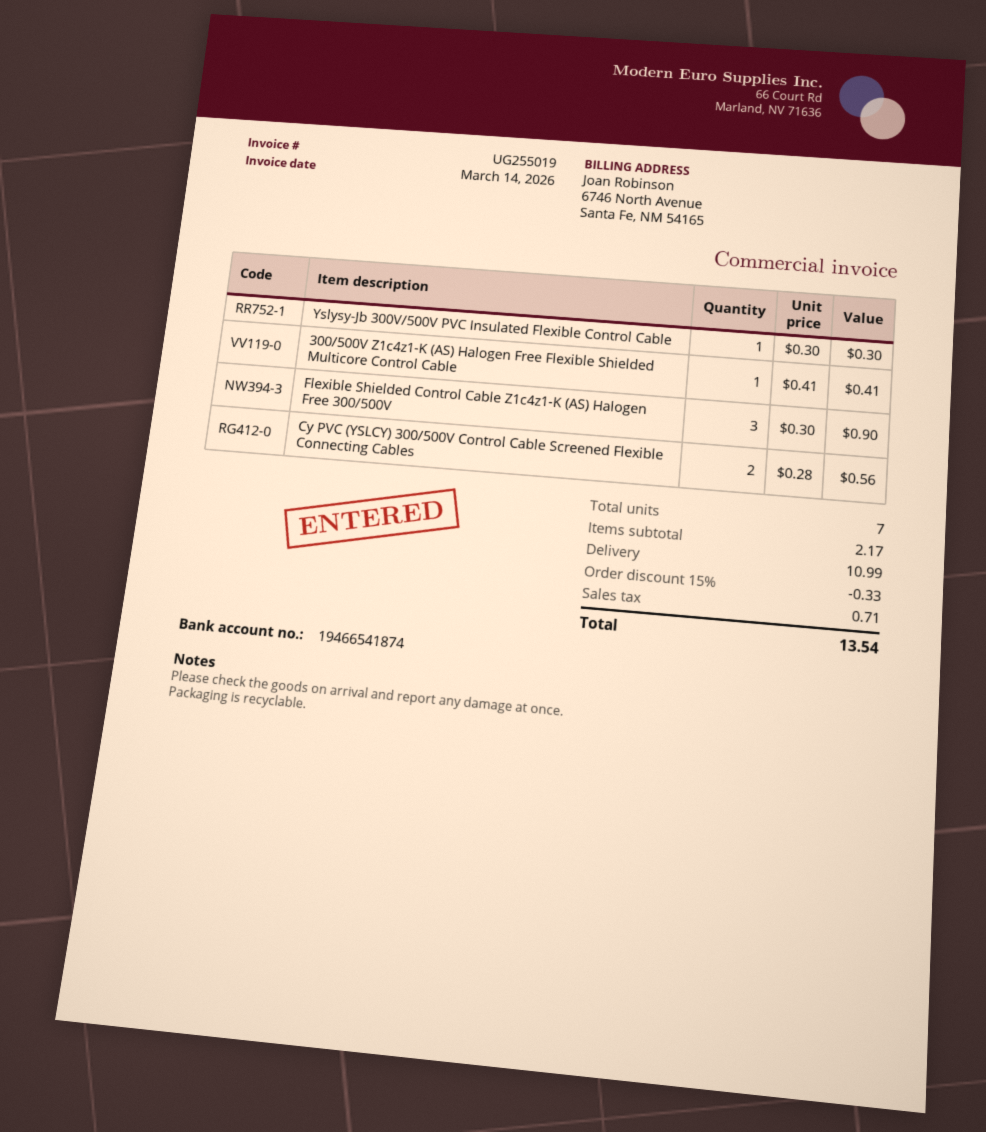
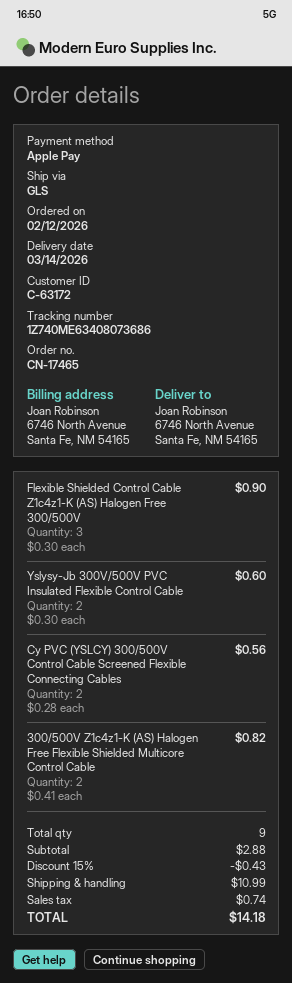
Yslysy-Jb 300V/500V PVC Insulated Flexible Control Cable: 1 x 0.30 = 0.30 -> 2 x 0.30 = 0.60
300/500V Z1c4z1-K (AS) Halogen Free Flexible Shielded Multicore Control Cable: 1 x 0.41 = 0.41 -> 2 x 0.41 = 0.82
total quantity: 7 -> 9
subtotal: 2.17 -> 2.88
discount: 15% = 0.33 -> 15% = 0.43
tax: 0.71 -> 0.74
total: 13.54 -> 14.18

